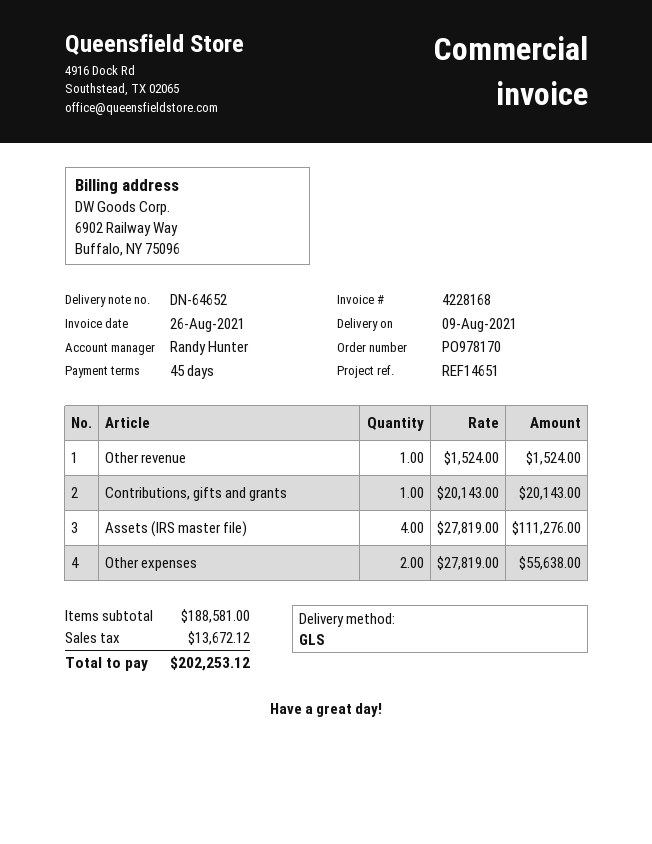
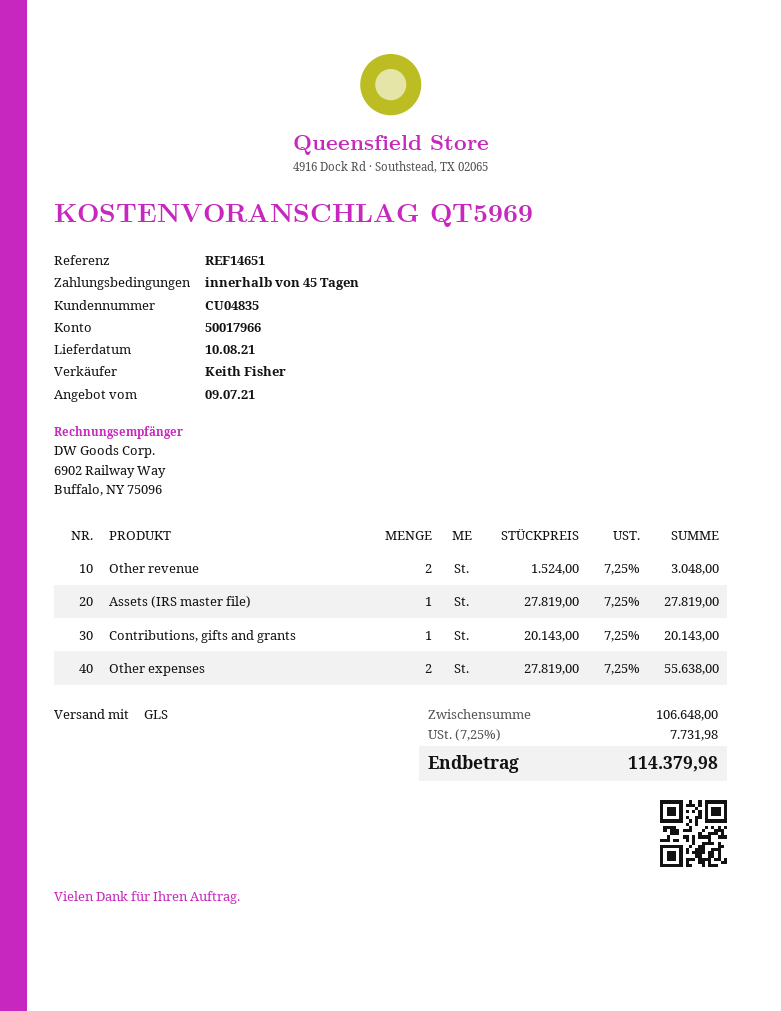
delivery date: 2021-08-09 -> 2021-08-10
sales rep: Randy Hunter -> Keith Fisher
Other revenue: 1 x 1524.00 = 1524.00 -> 2 x 1524.00 = 3048.00
Assets (IRS master file): 4 x 27819.00 = 111276.00 -> 1 x 27819.00 = 27819.00
subtotal: 188581.00 -> 106648.00
tax: 13672.12 -> 7731.98
total: 202253.12 -> 114379.98

